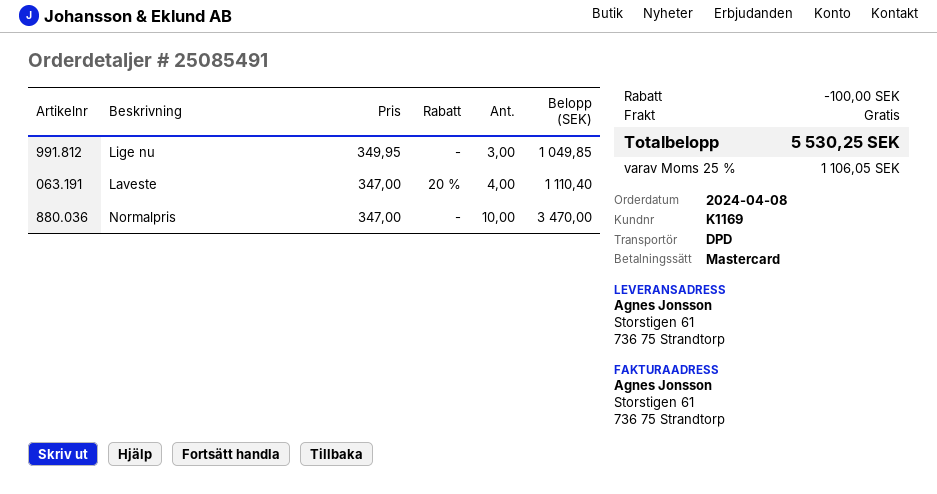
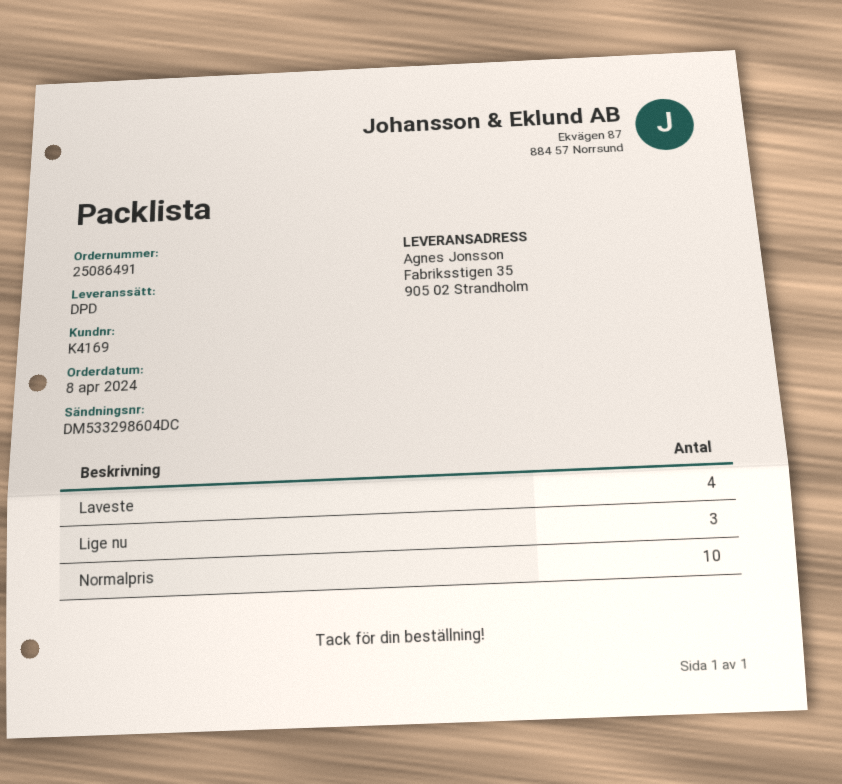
order number: 25085491 -> 25086491
customer number: K1169 -> K4169
ship to: Storstigen 61, 736 75 Strandtorp -> Fabriksstigen 35, 905 02 Strandholm

